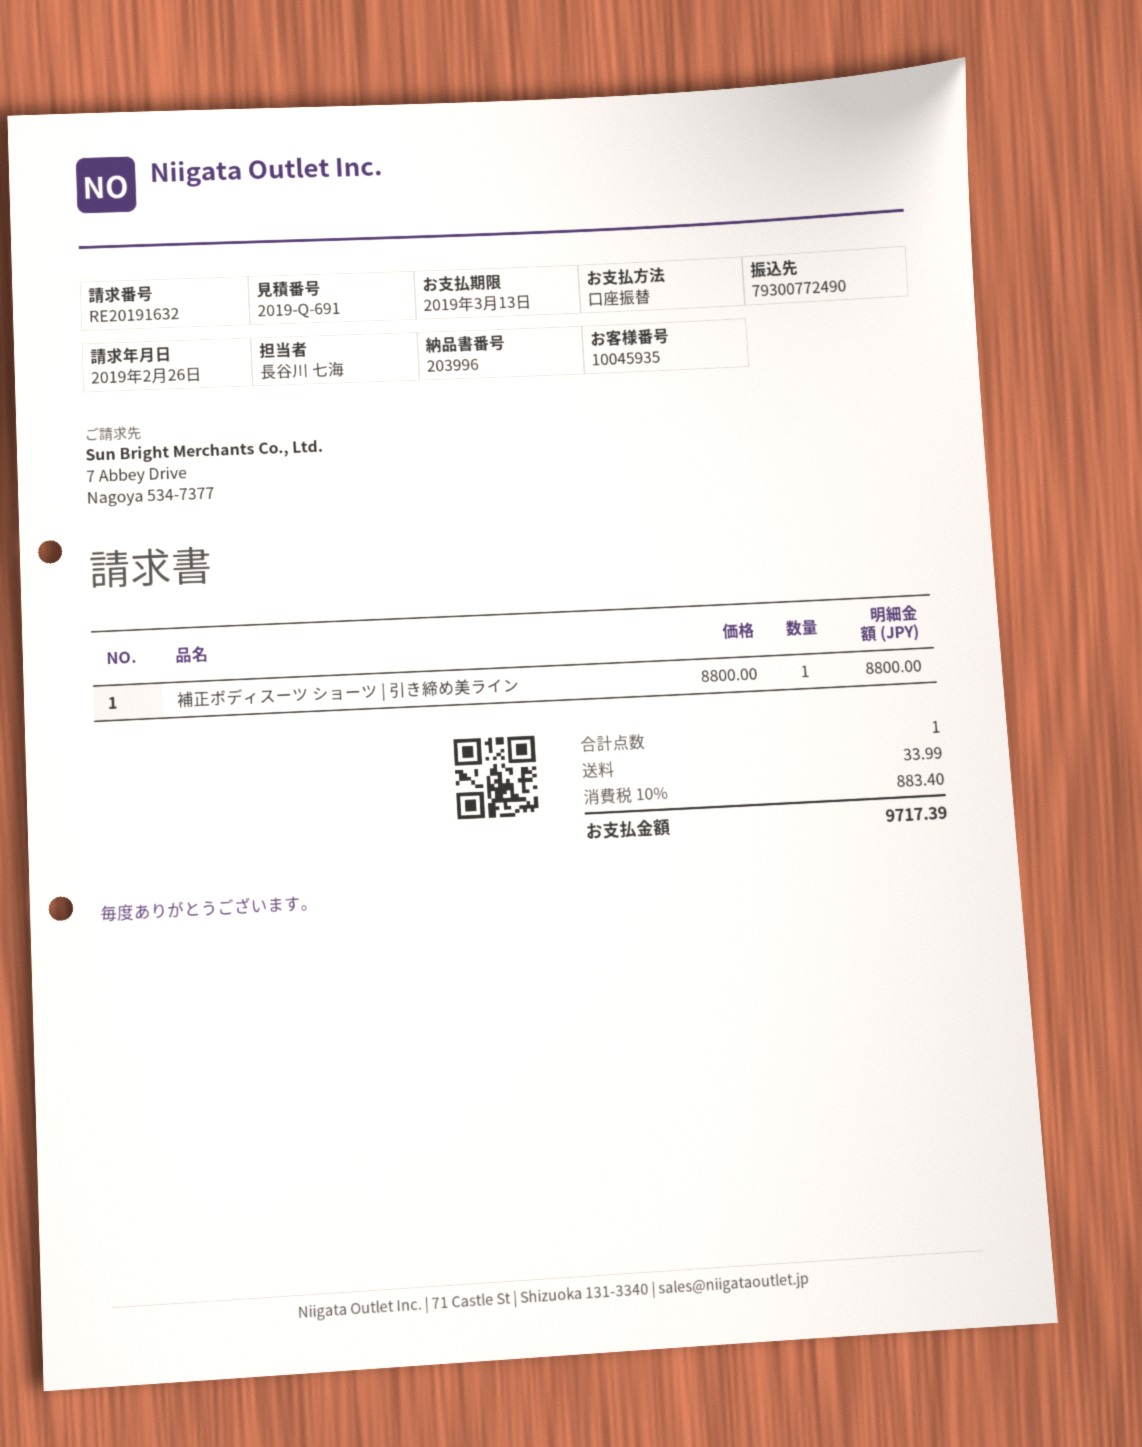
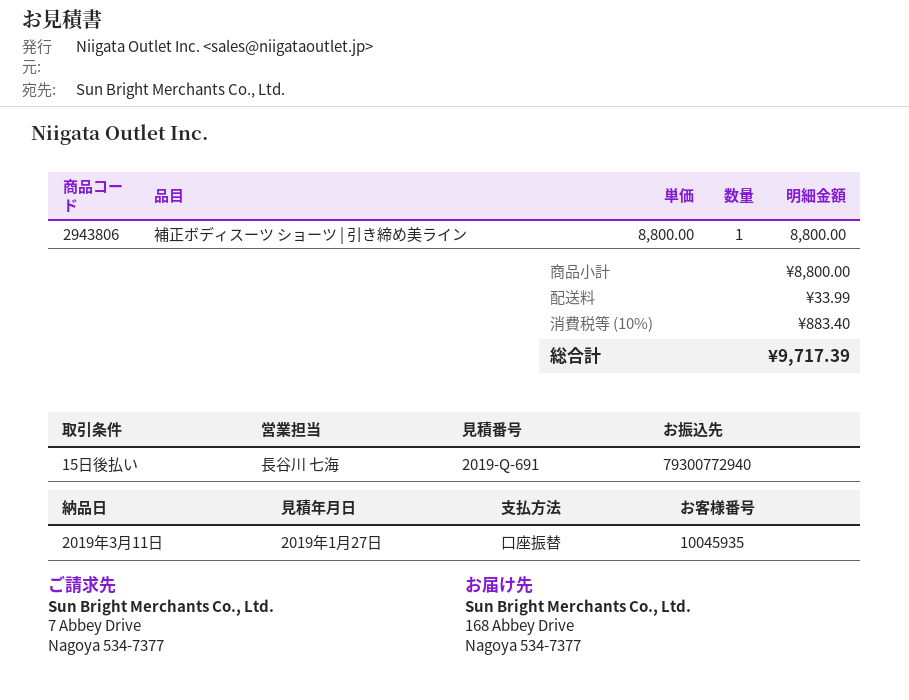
bank account: 79300772490 -> 79300772940

